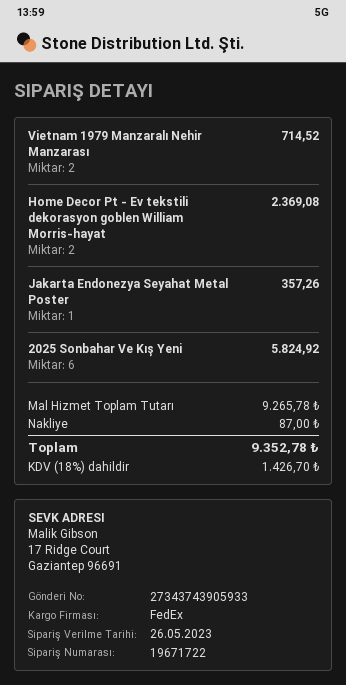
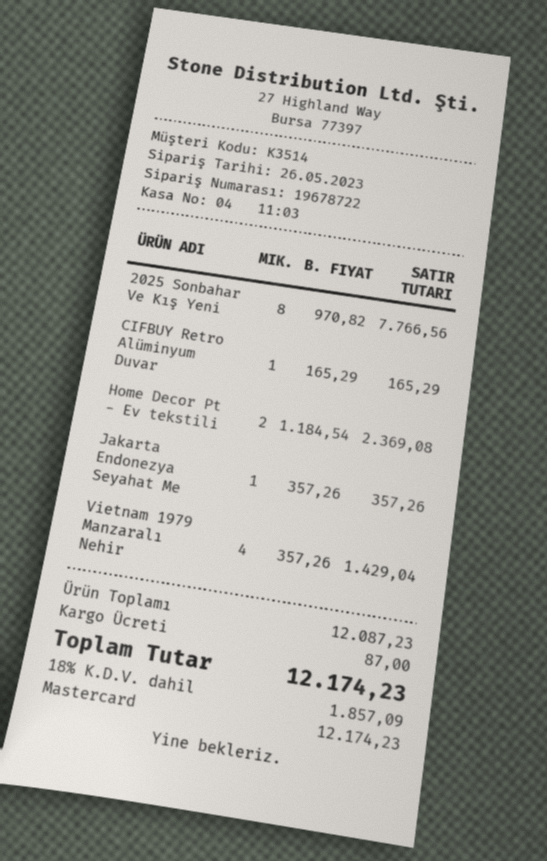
order number: 19671722 -> 19678722
Vietnam 1979 Manzaralı Nehir Manzarası: 2 for 714.52 -> 4 for 1429.04
2025 Sonbahar Ve Kış Yeni: 6 for 5824.92 -> 8 for 7766.56
CIFBUY Retro Alüminyum Duvar: none -> 1 for 165.29
subtotal: 9265.78 -> 12087.23
tax: 18% = 1426.70 -> 18% = 1857.09
total: 9352.78 -> 12174.23

